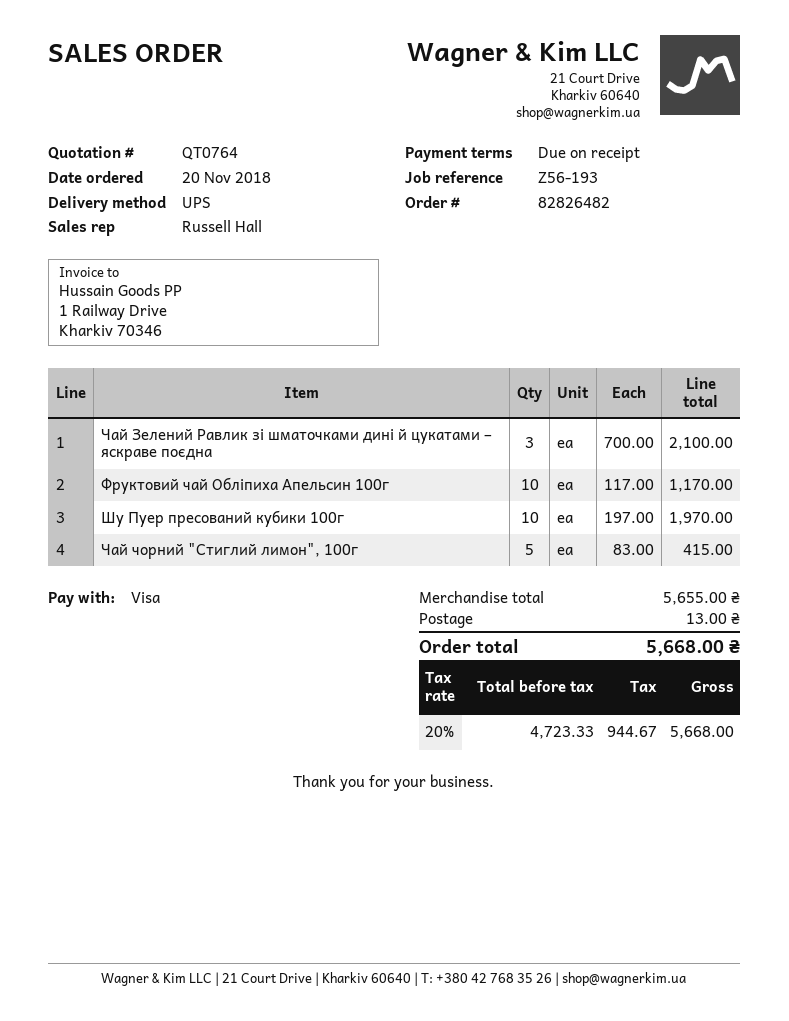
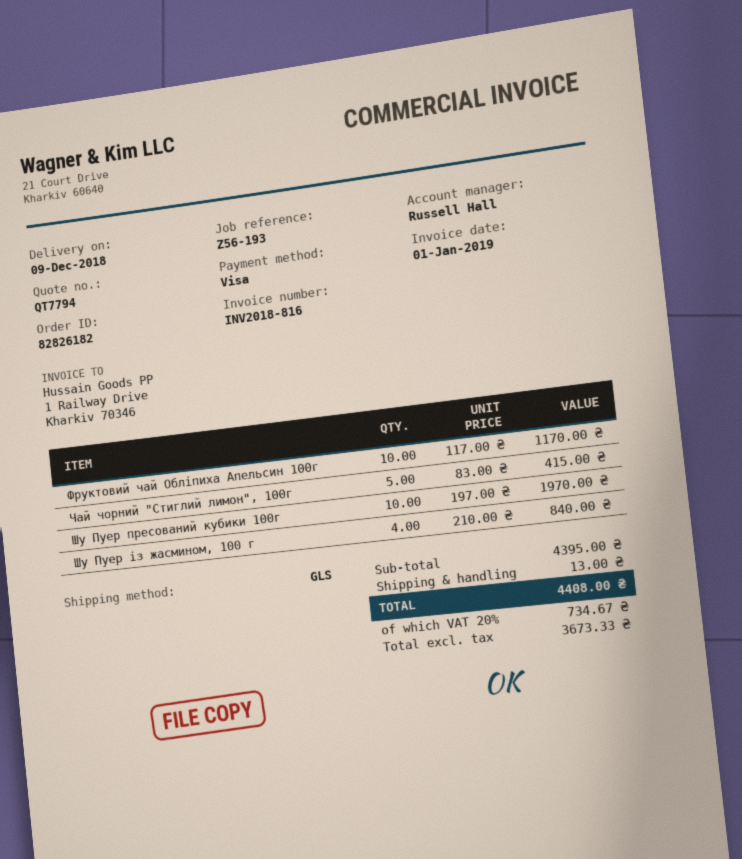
quote number: QT0764 -> QT7794
order number: 82826482 -> 82826182
shipping method: UPS -> GLS
Чай Зелений Равлик зі шматочками дині й цукатами – яскраве поєдна: 3 x 700.00 = 2100.00 -> none
Шу Пуер із жасмином, 100 г: none -> 4 x 210.00 = 840.00
subtotal: 5655.00 -> 4395.00
net: 4723.33 -> 3673.33
tax: 20% = 944.67 -> 20% = 734.67
total: 5668.00 -> 4408.00

